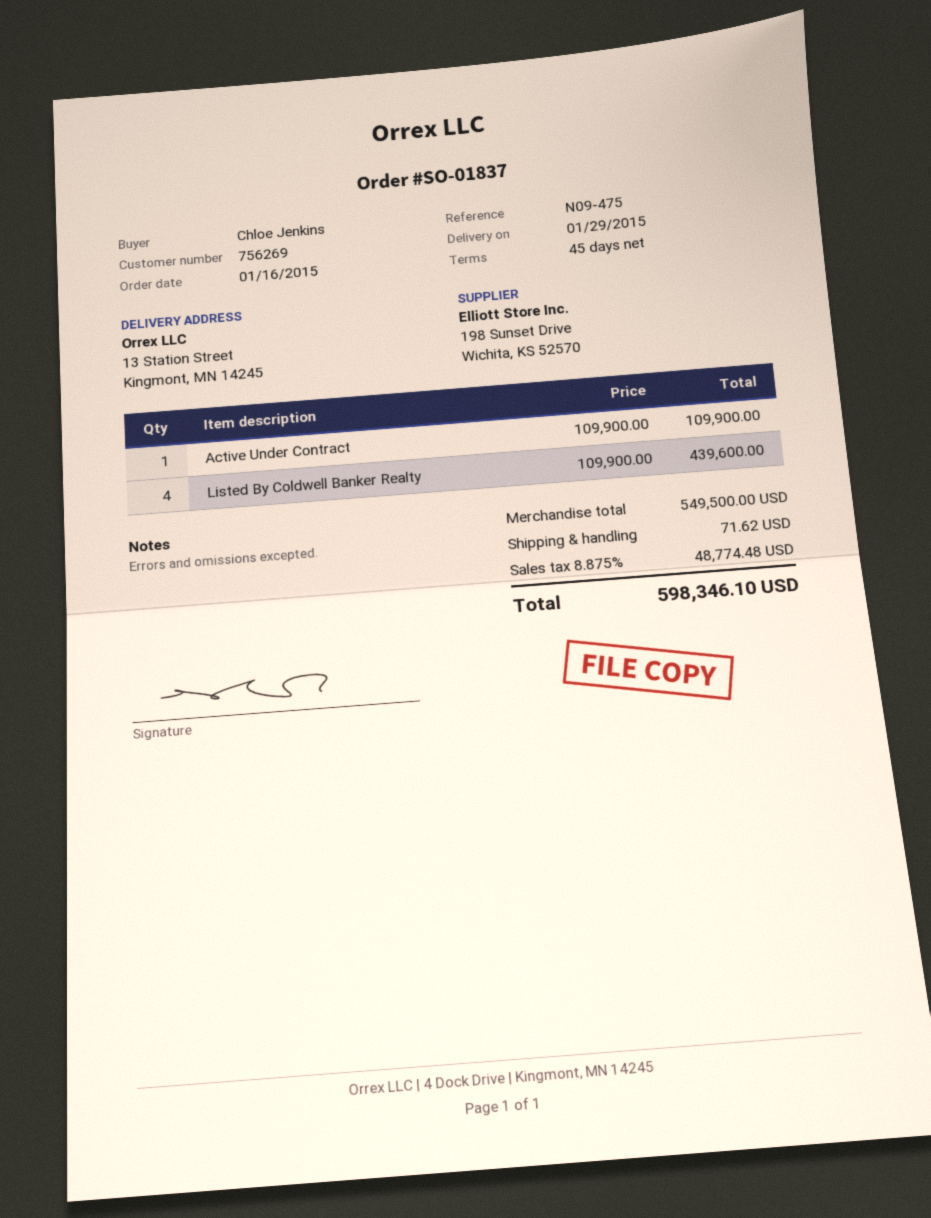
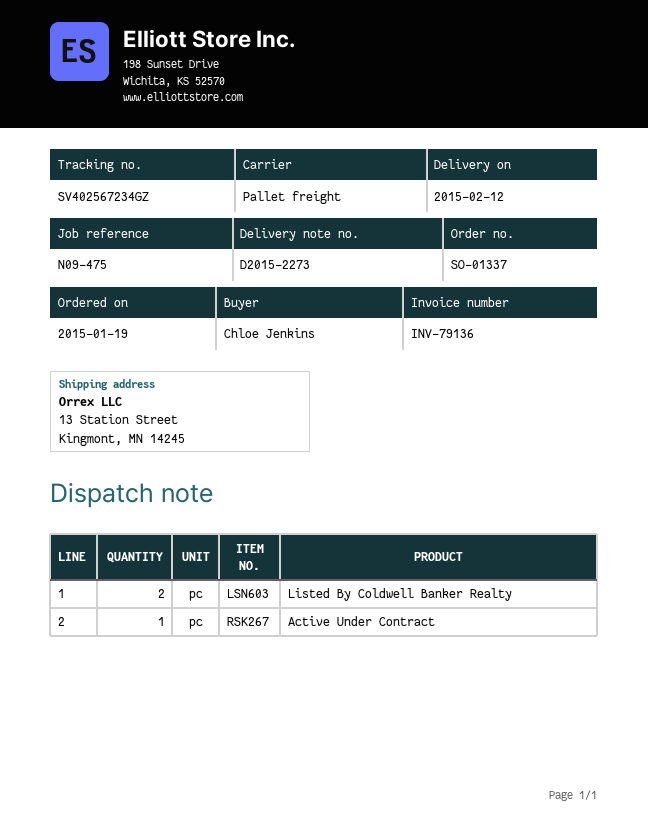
order number: SO-01837 -> SO-01337
order date: 2015-01-16 -> 2015-01-19
delivery date: 2015-01-29 -> 2015-02-12
Listed By Coldwell Banker Realty: 4 -> 2

